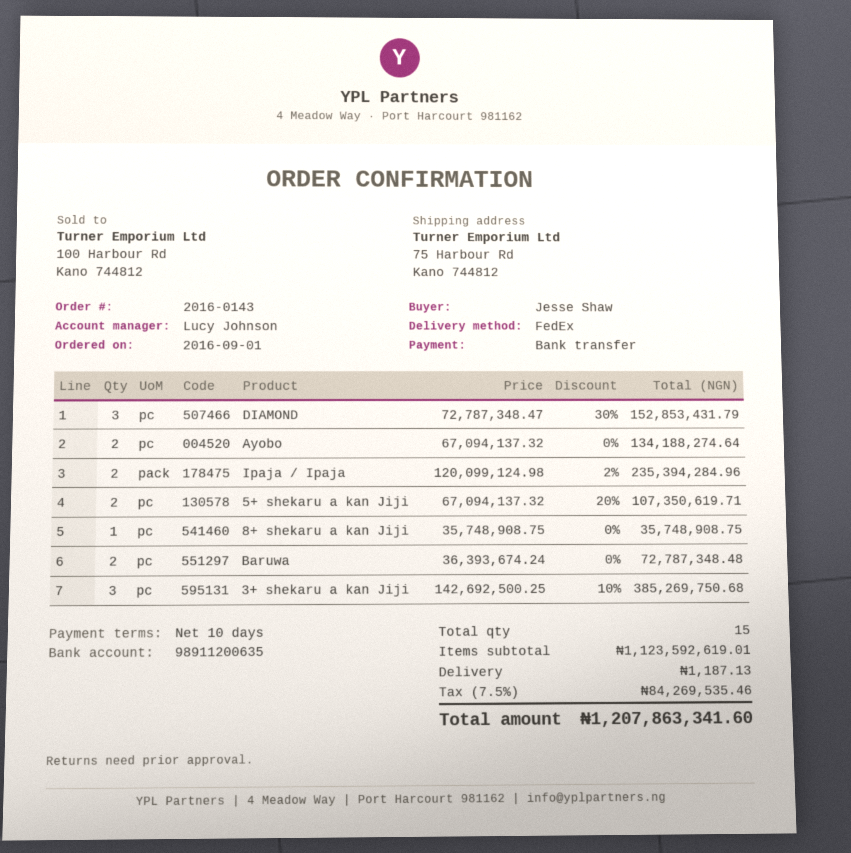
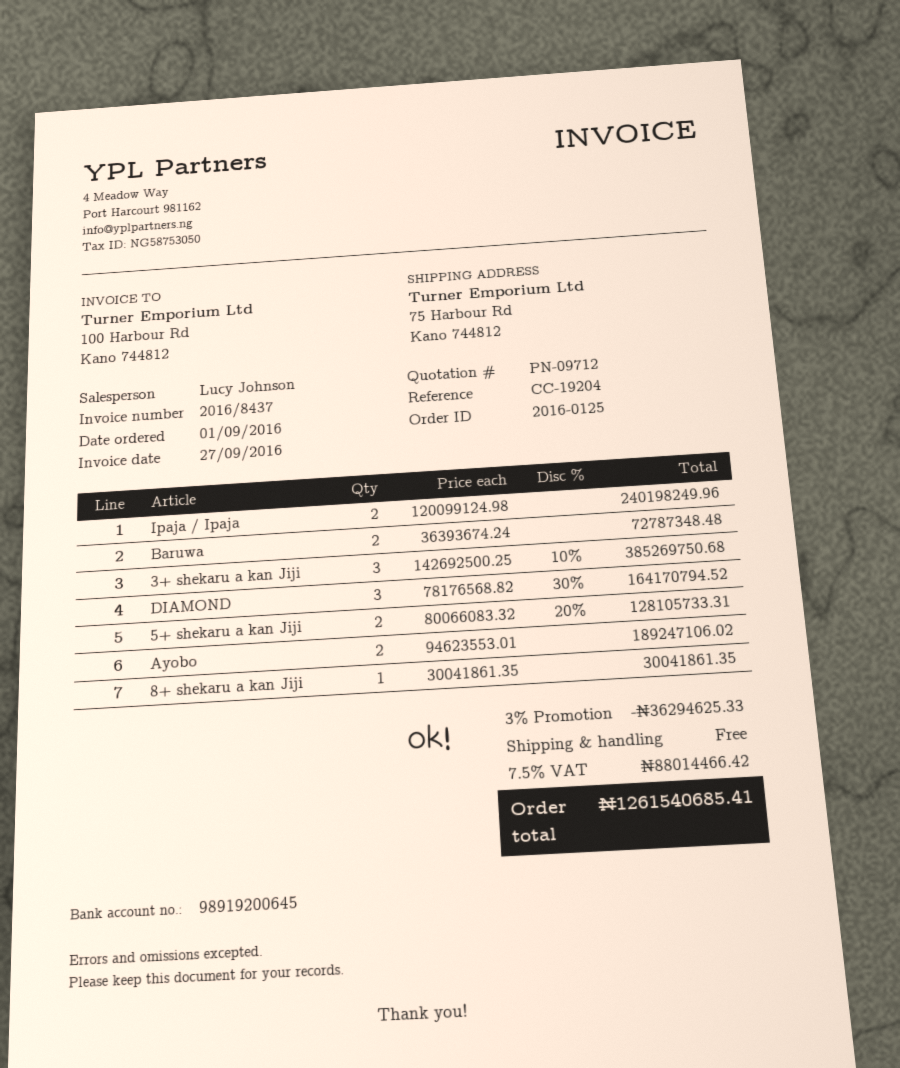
order number: 2016-0143 -> 2016-0125
bank account: 98911200635 -> 98919200645
DIAMOND: 3 x 72787348.47 - 30% = 152853431.79 -> 3 x 78176568.82 - 30% = 164170794.52
Ayobo: 2 x 67094137.32 = 134188274.64 -> 2 x 94623553.01 = 189247106.02
Ipaja / Ipaja: 2 x 120099124.98 - 2% = 235394284.96 -> 2 x 120099124.98 = 240198249.96
5+ shekaru a kan Jiji: 2 x 67094137.32 - 20% = 107350619.71 -> 2 x 80066083.32 - 20% = 128105733.31
8+ shekaru a kan Jiji: 1 x 35748908.75 = 35748908.75 -> 1 x 30041861.35 = 30041861.35
discount: none -> 3% = 36294625.33
shipping: 1187.13 -> 0.00
tax: 7.5% = 84269535.46 -> 7.5% = 88014466.42
total: 1207863341.60 -> 1261540685.41

